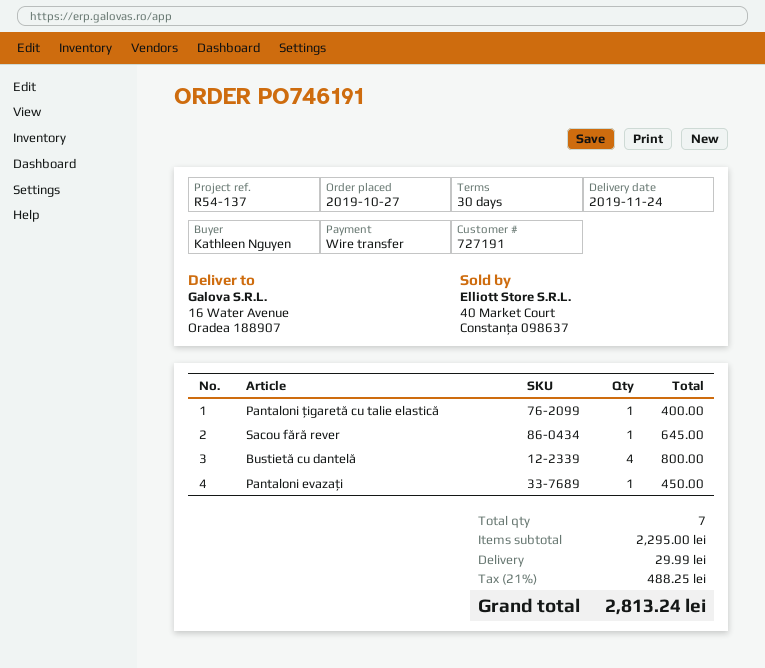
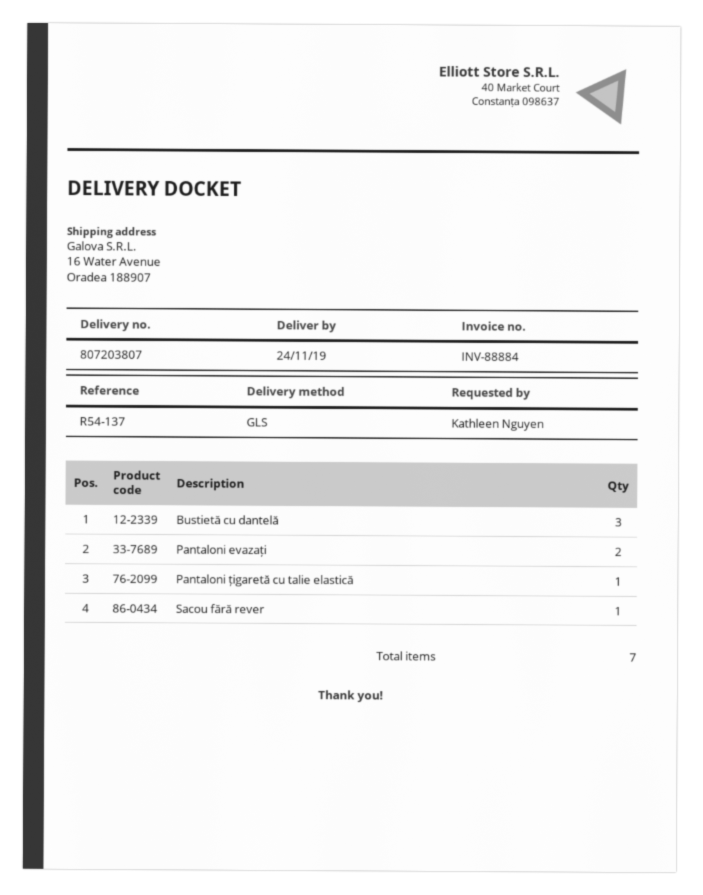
Bustietă cu dantelă: 4 -> 3
Pantaloni evazați: 1 -> 2

